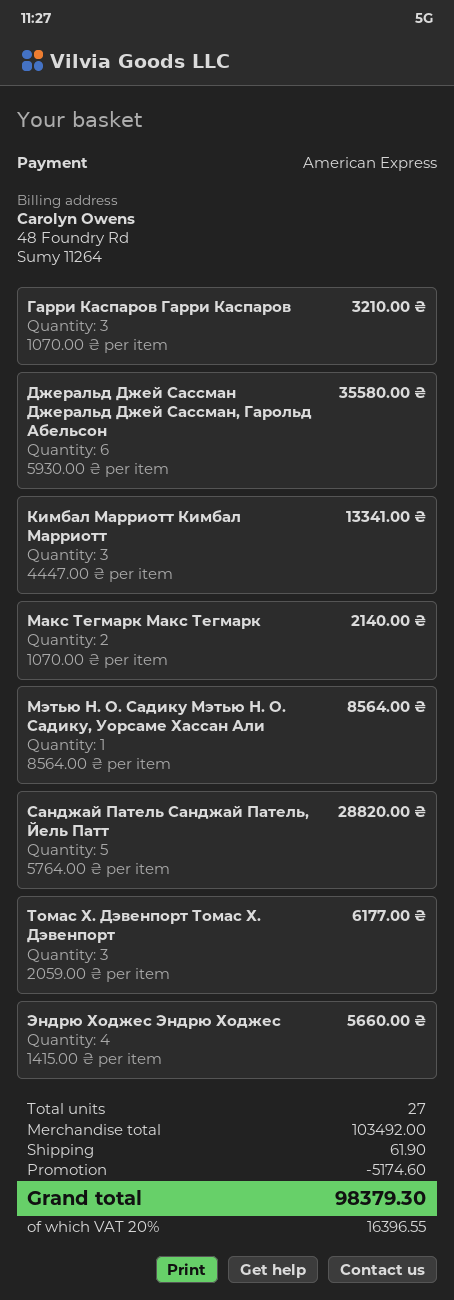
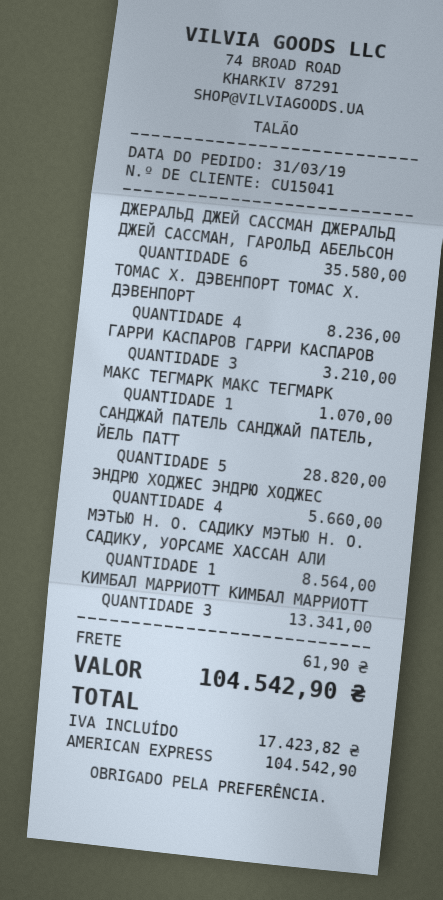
Макс Тегмарк Макс Тегмарк: 2 for 2140.00 -> 1 for 1070.00
Томас Х. Дэвенпорт Томас Х. Дэвенпорт: 3 for 6177.00 -> 4 for 8236.00
discount: 5174.60 -> none
tax: 16396.55 -> 17423.82
total: 98379.30 -> 104542.90

